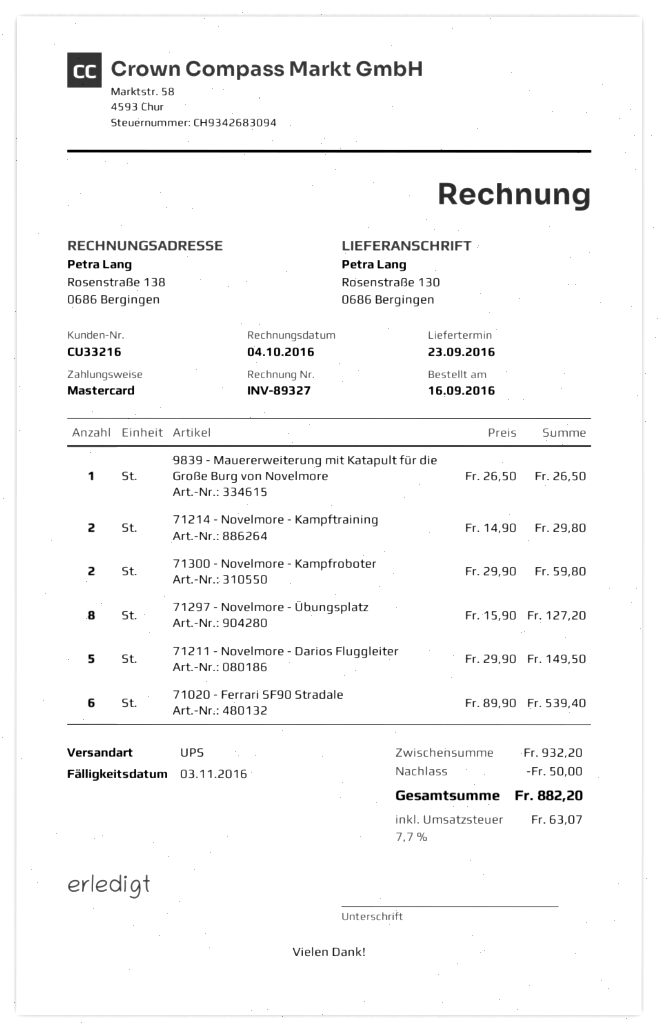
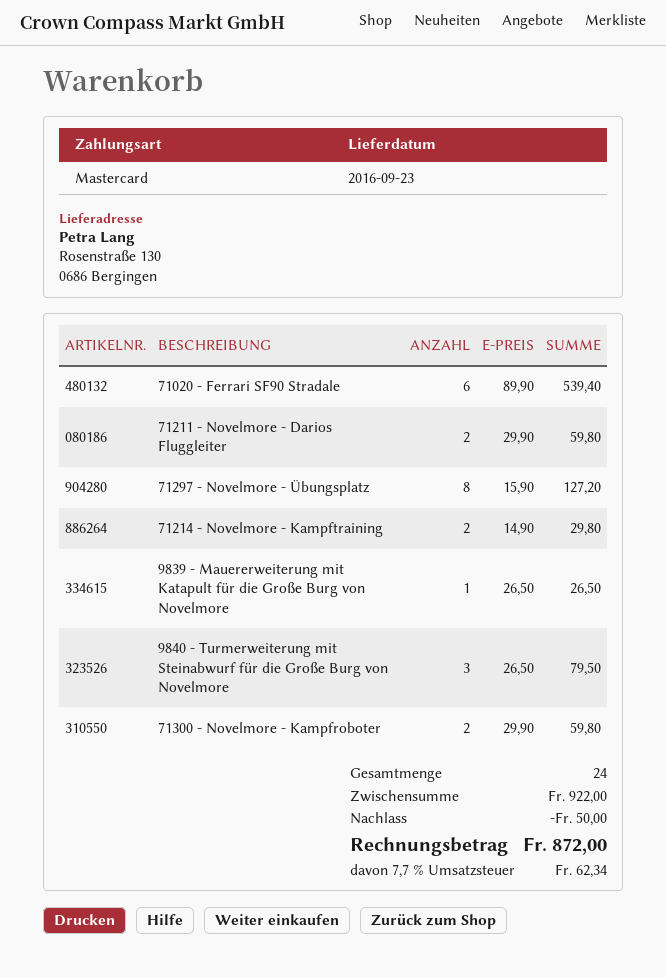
71211 - Novelmore - Darios Fluggleiter: 5 x 29.90 = 149.50 -> 2 x 29.90 = 59.80
9840 - Turmerweiterung mit Steinabwurf für die Große Burg von Novelmore: none -> 3 x 26.50 = 79.50
subtotal: 932.20 -> 922.00
tax: 7.7% = 63.07 -> 7.7% = 62.34
total: 882.20 -> 872.00

